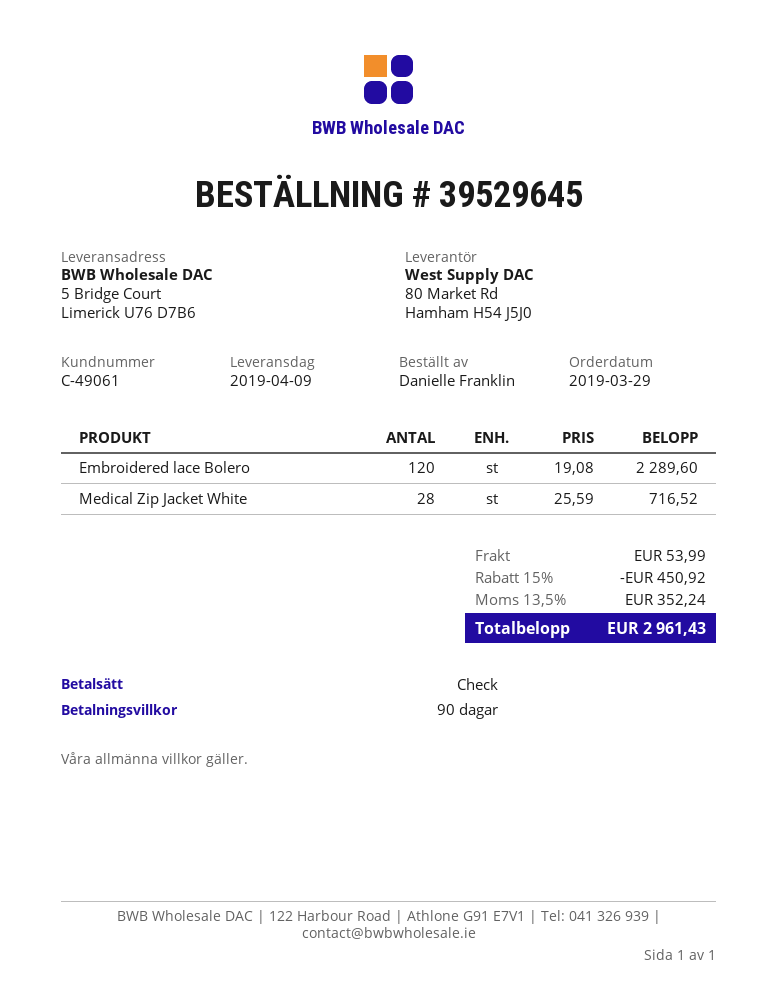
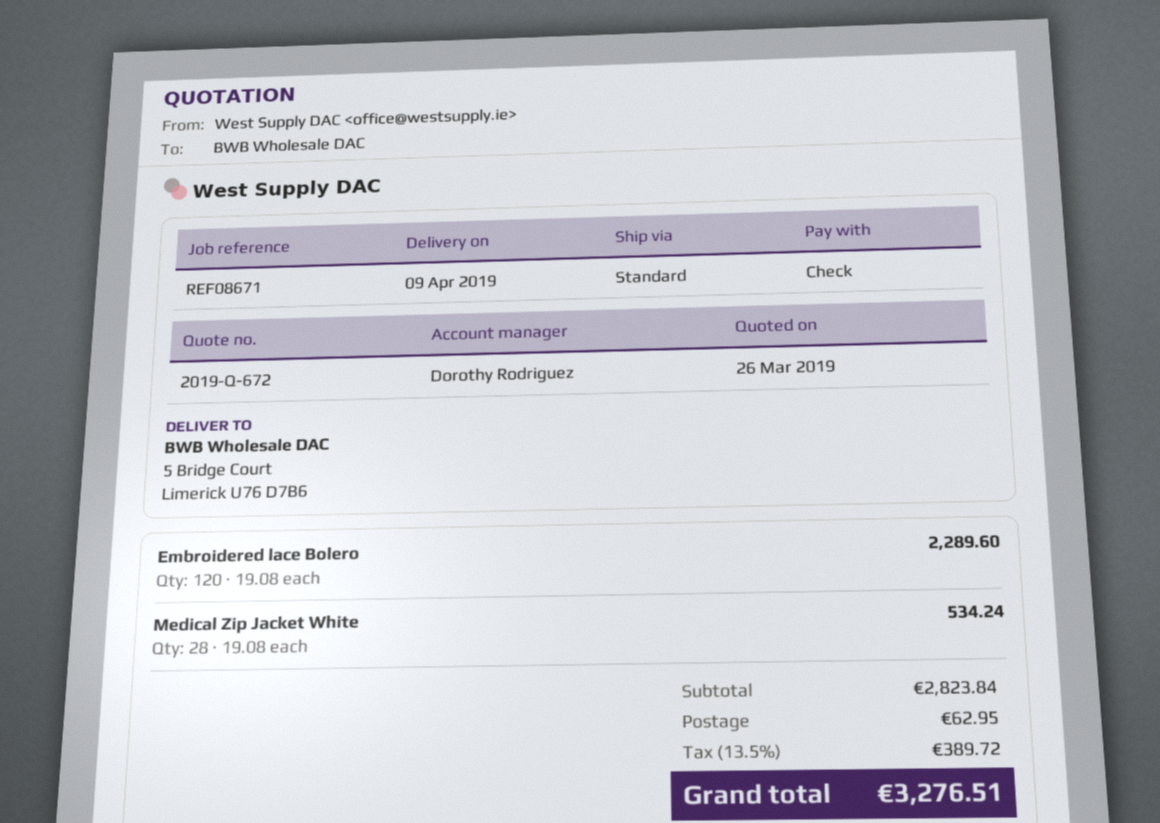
Medical Zip Jacket White: 28 x 25.59 = 716.52 -> 28 x 19.08 = 534.24
discount: 15% = 450.92 -> none
shipping: 53.99 -> 62.95
tax: 13.5% = 352.24 -> 13.5% = 389.72
total: 2961.43 -> 3276.51

